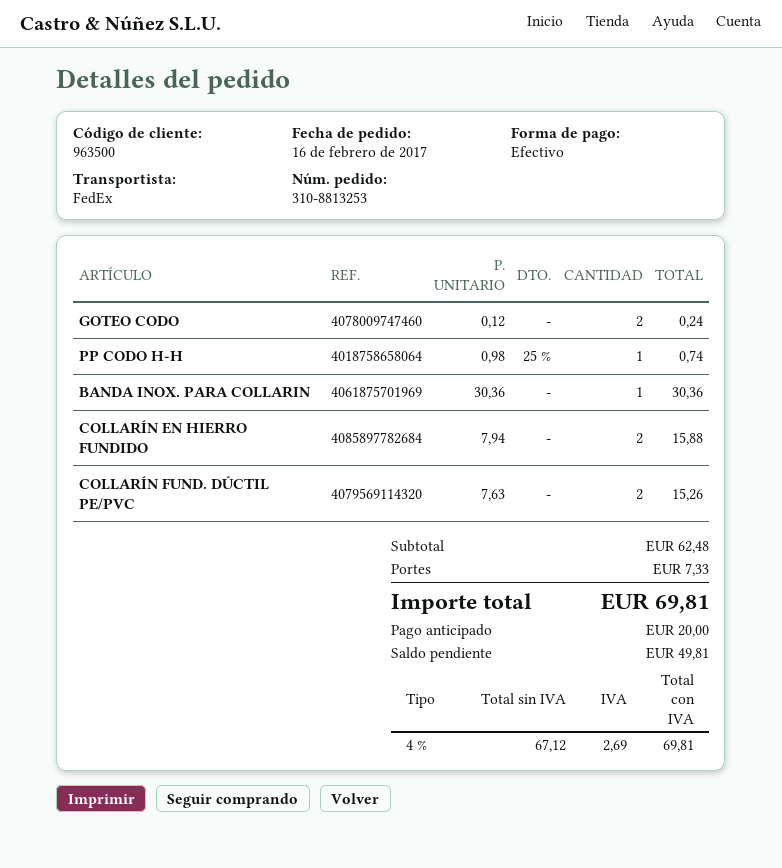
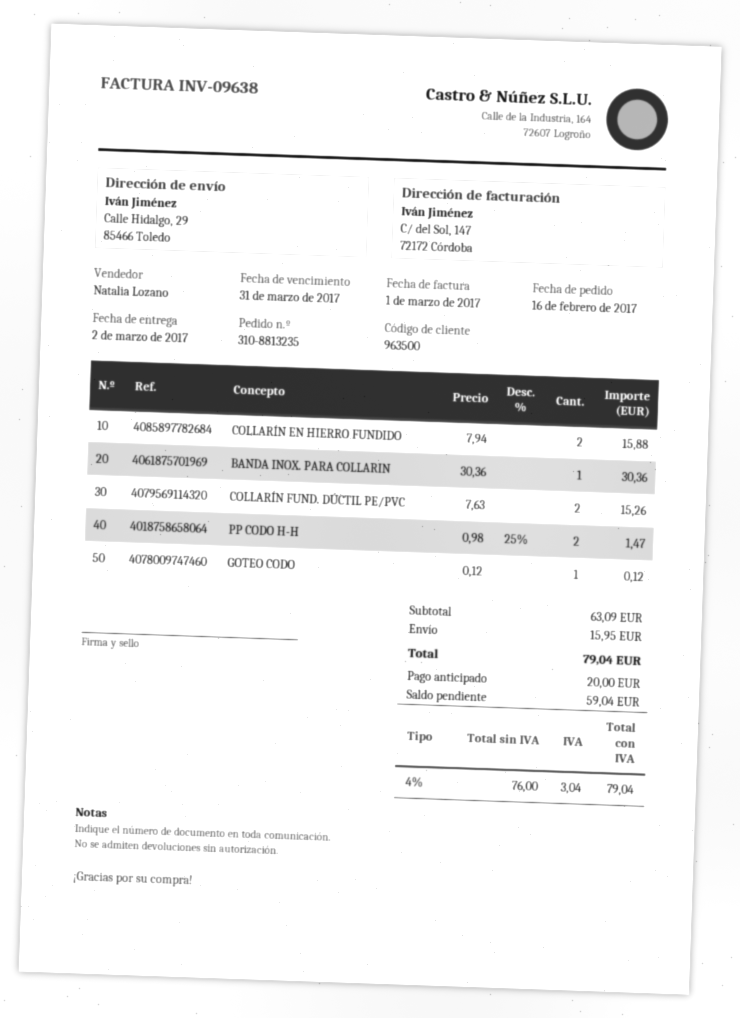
order number: 310-8813253 -> 310-8813235
GOTEO CODO: 2 x 0.12 = 0.24 -> 1 x 0.12 = 0.12
PP CODO H-H: 1 x 0.98 - 25% = 0.74 -> 2 x 0.98 - 25% = 1.47
subtotal: 62.48 -> 63.09
shipping: 7.33 -> 15.95
net: 67.12 -> 76.00
tax: 4% = 2.69 -> 4% = 3.04
total: 69.81 -> 79.04
balance: 49.81 -> 59.04

